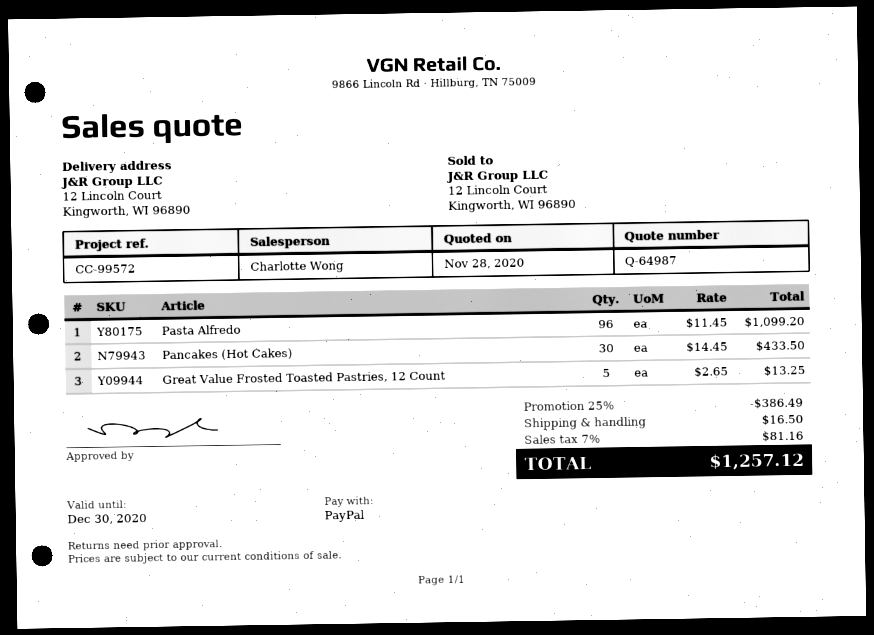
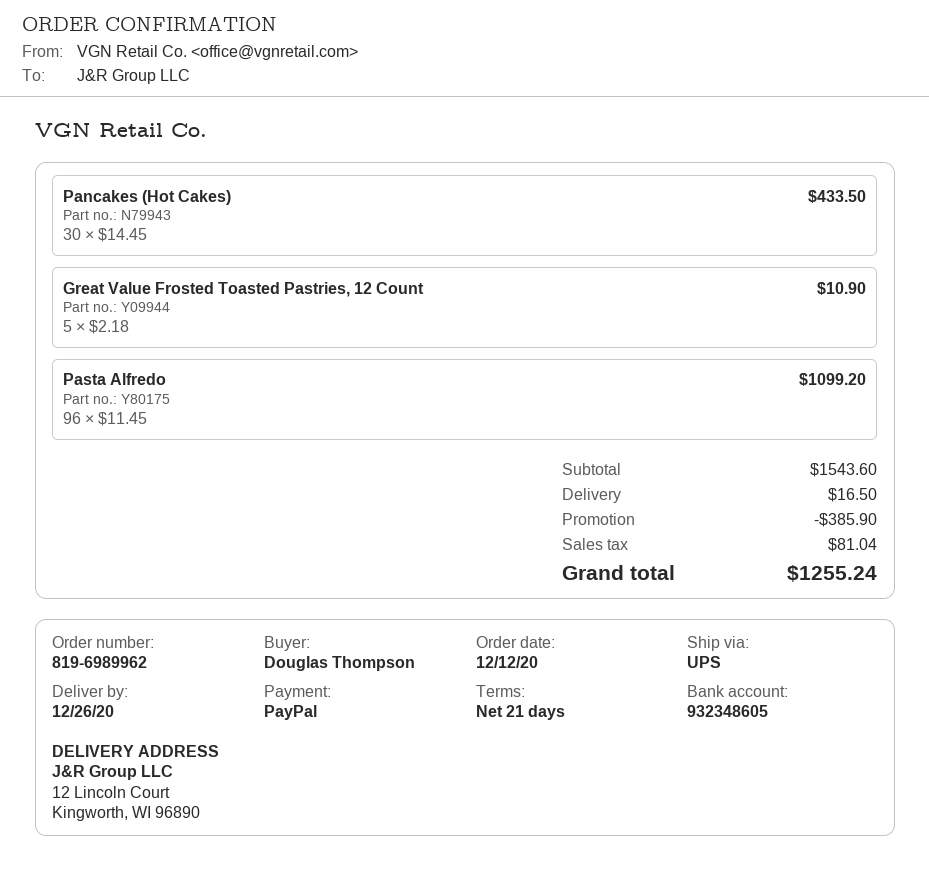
Great Value Frosted Toasted Pastries, 12 Count: 5 x 2.65 = 13.25 -> 5 x 2.18 = 10.90
discount: 386.49 -> 385.90
tax: 81.16 -> 81.04
total: 1257.12 -> 1255.24

